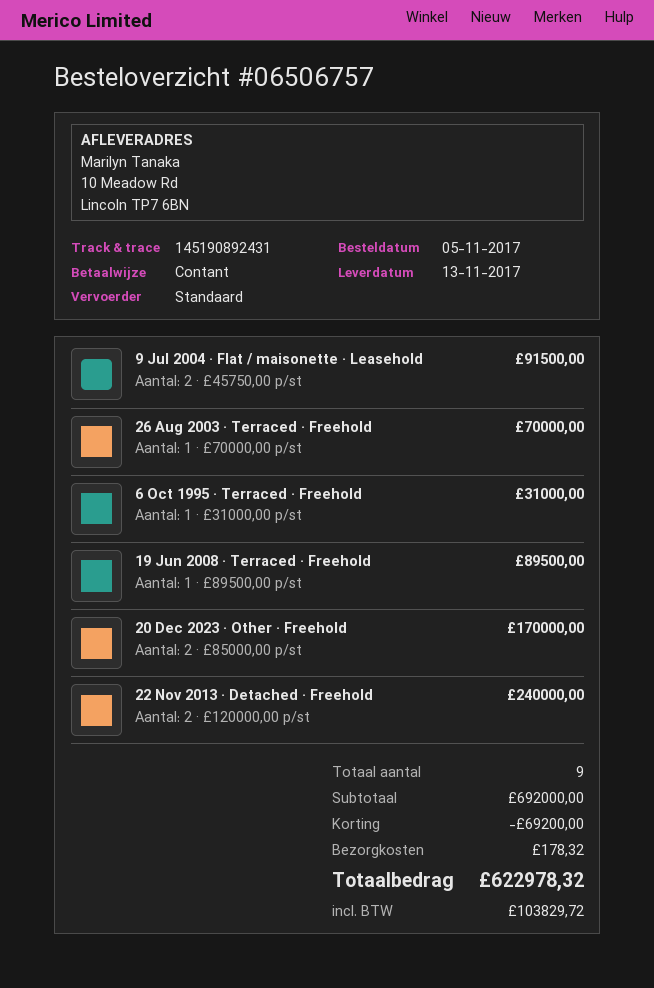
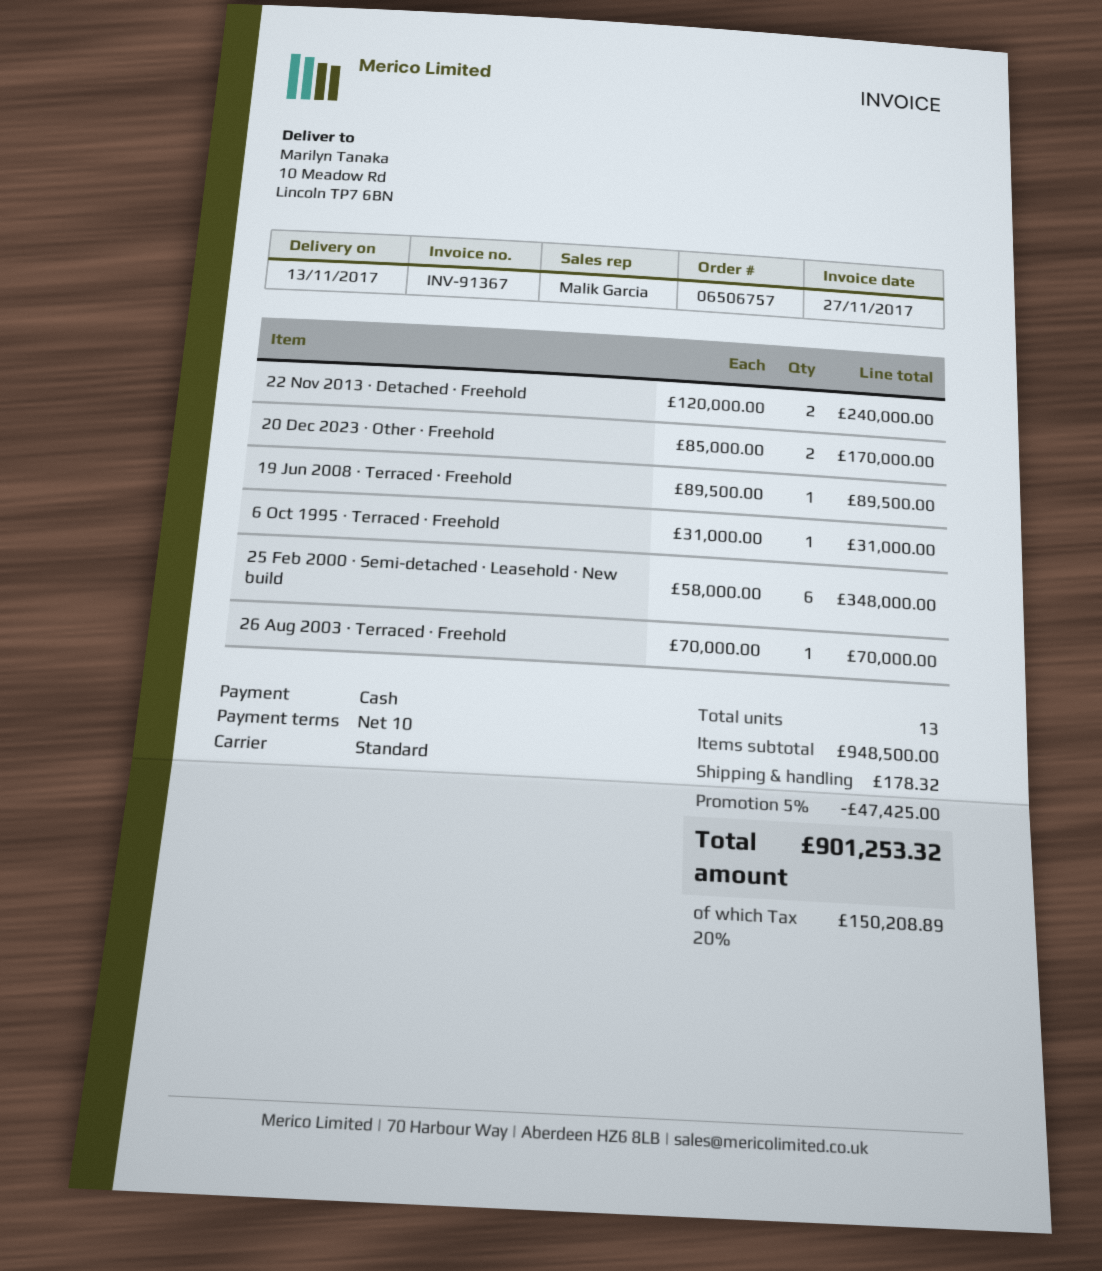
9 Jul 2004 · Flat / maisonette · Leasehold: 2 x 45750.00 = 91500.00 -> none
25 Feb 2000 · Semi-detached · Leasehold · New build: none -> 6 x 58000.00 = 348000.00
total quantity: 9 -> 13
subtotal: 692000.00 -> 948500.00
discount: 69200.00 -> 47425.00
tax: 103829.72 -> 150208.89
total: 622978.32 -> 901253.32

